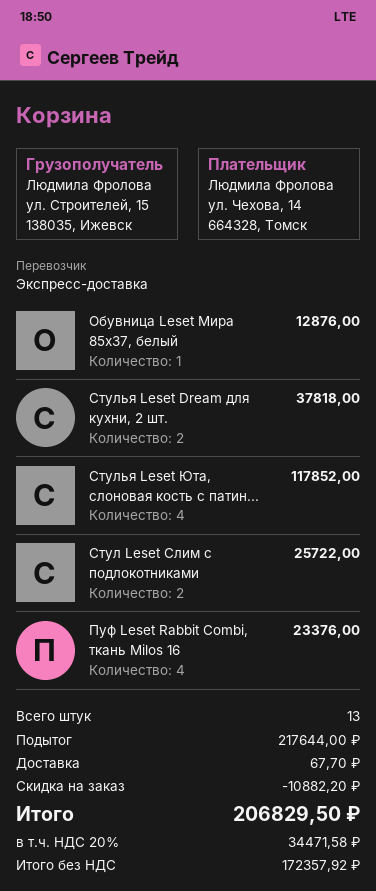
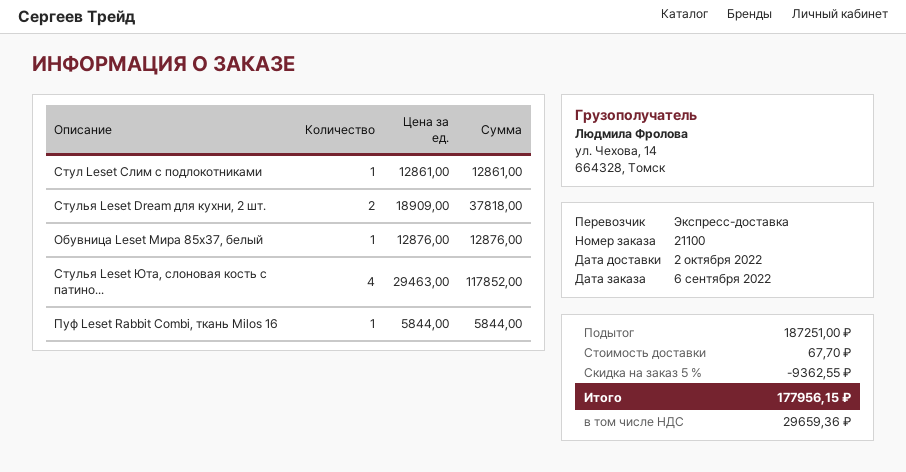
ship to: ул. Строителей, 15, 138035, Ижевск -> ул. Чехова, 14, 664328, Томск
Стул Leset Слим с подлокотниками: 2 for 25722.00 -> 1 for 12861.00
Пуф Leset Rabbit Combi, ткань Milos 16: 4 for 23376.00 -> 1 for 5844.00
subtotal: 217644.00 -> 187251.00
discount: 10882.20 -> 9362.55
tax: 34471.58 -> 29659.36
total: 206829.50 -> 177956.15

